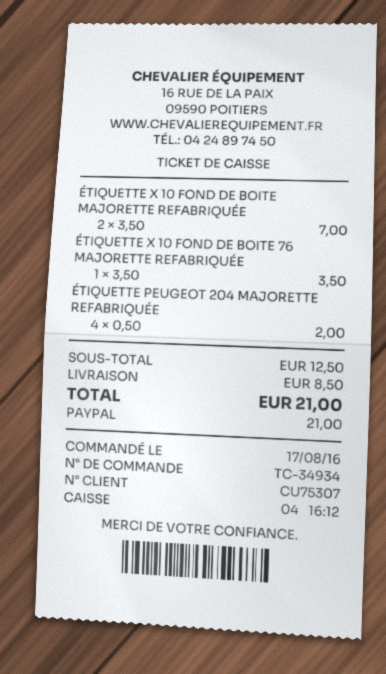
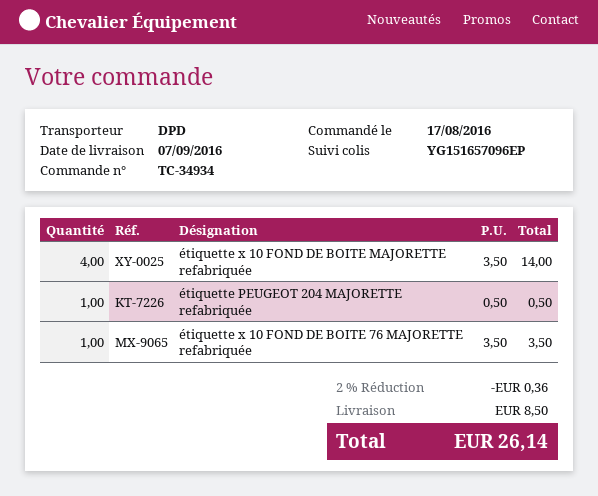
ÉTIQUETTE X 10 FOND DE BOITE MAJORETTE REFABRIQUÉE: 2 x 3.50 = 7.00 -> 4 x 3.50 = 14.00
ÉTIQUETTE PEUGEOT 204 MAJORETTE REFABRIQUÉE: 4 x 0.50 = 2.00 -> 1 x 0.50 = 0.50
discount: none -> 2% = 0.36
total: 21.00 -> 26.14

